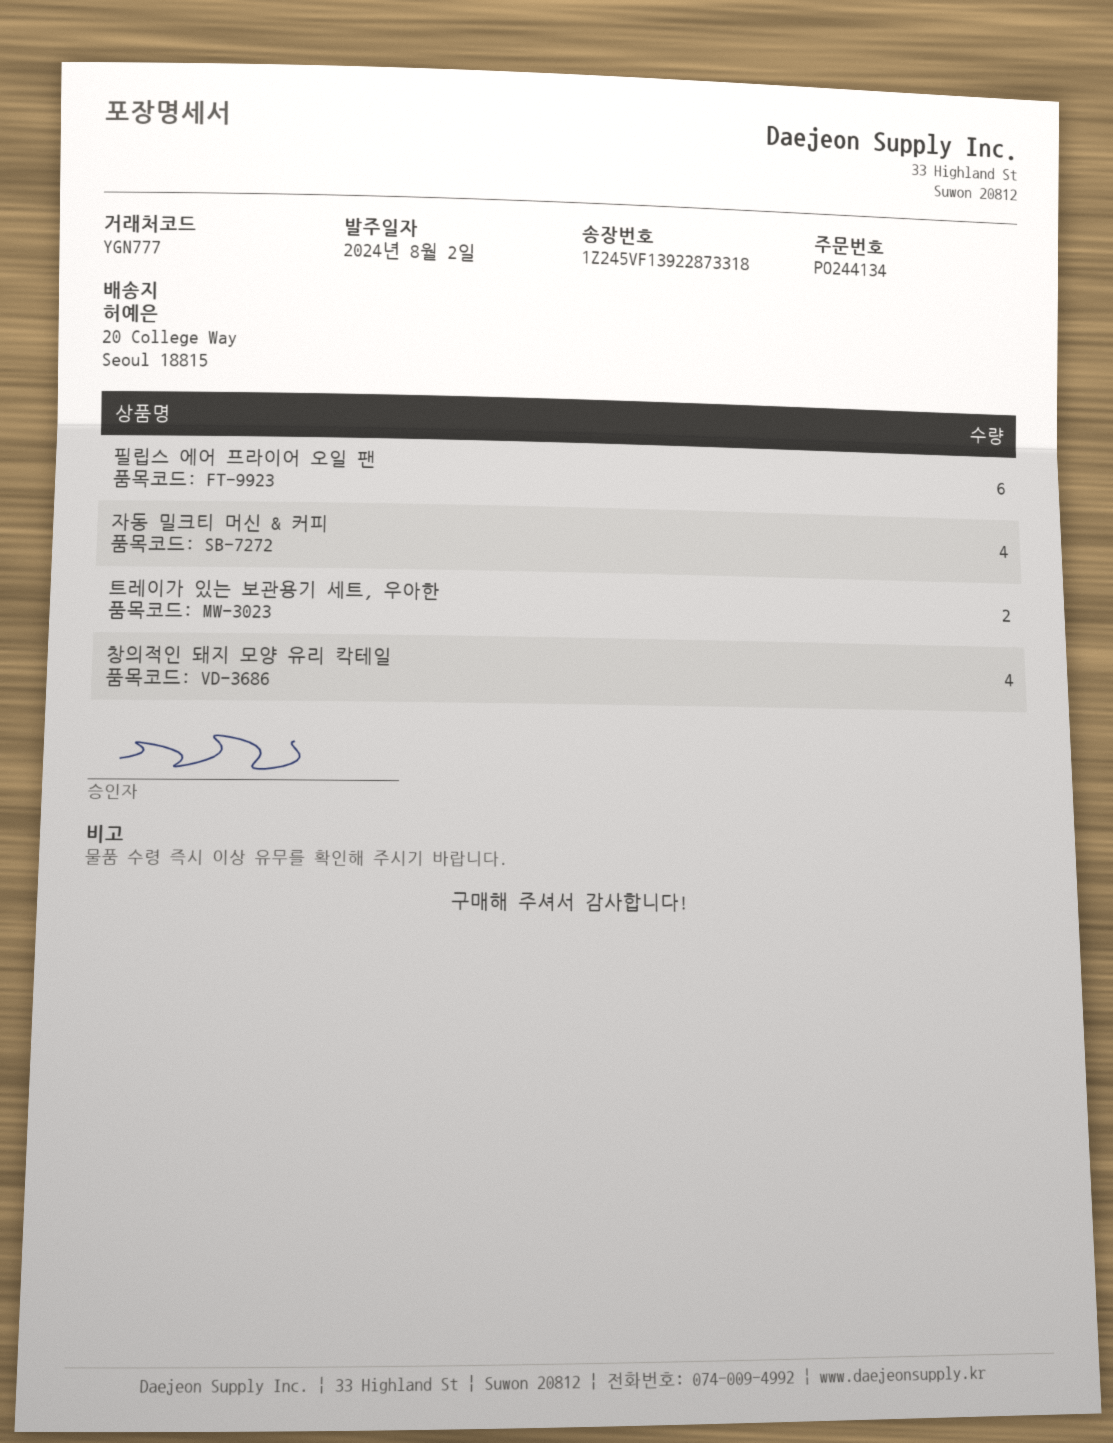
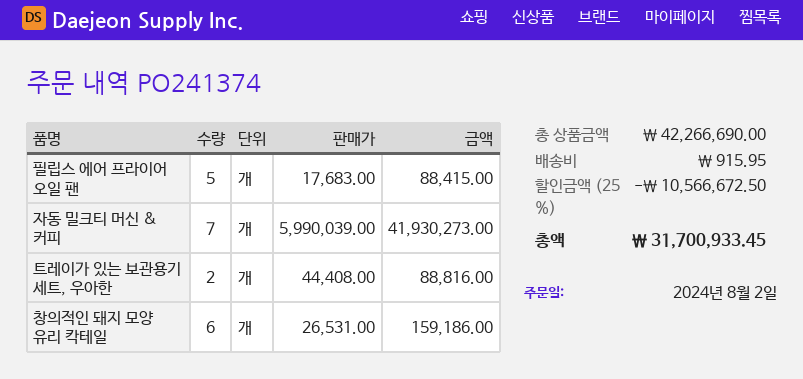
order number: PO244134 -> PO241374
필립스 에어 프라이어 오일 팬: 6 -> 5
자동 밀크티 머신 & 커피: 4 -> 7
창의적인 돼지 모양 유리 칵테일: 4 -> 6

